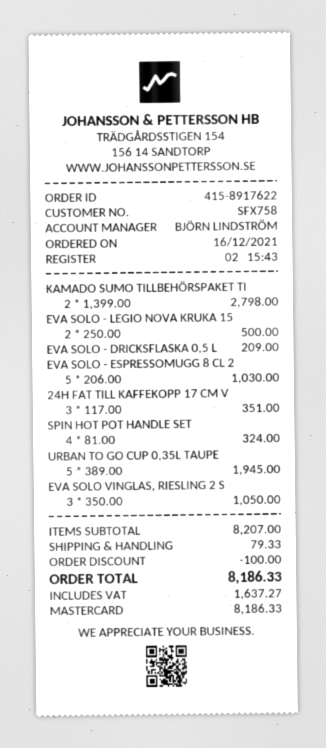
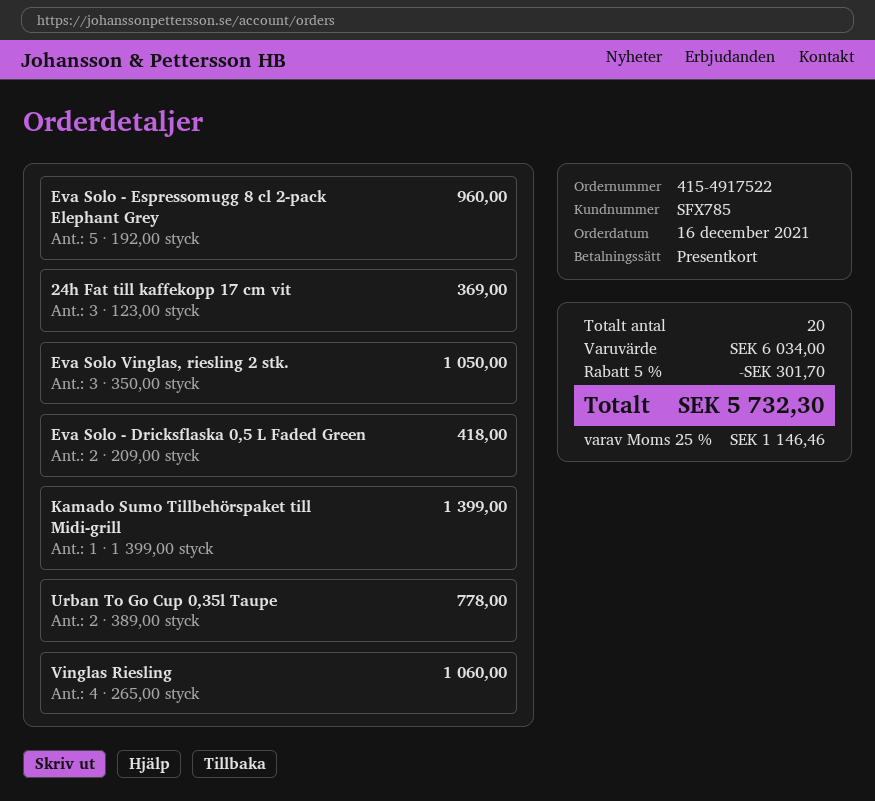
order number: 415-8917622 -> 415-4917522
customer number: SFX758 -> SFX785
payment method: Mastercard -> gift card
KAMADO SUMO TILLBEHÖRSPAKET TI: 2 x 1399.00 = 2798.00 -> 1 x 1399.00 = 1399.00
EVA SOLO - LEGIO NOVA KRUKA 15: 2 x 250.00 = 500.00 -> none
EVA SOLO - DRICKSFLASKA 0,5 L: 1 x 209.00 = 209.00 -> 2 x 209.00 = 418.00
EVA SOLO - ESPRESSOMUGG 8 CL 2: 5 x 206.00 = 1030.00 -> 5 x 192.00 = 960.00
24H FAT TILL KAFFEKOPP 17 CM V: 3 x 117.00 = 351.00 -> 3 x 123.00 = 369.00
SPIN HOT POT HANDLE SET: 4 x 81.00 = 324.00 -> none
URBAN TO GO CUP 0,35L TAUPE: 5 x 389.00 = 1945.00 -> 2 x 389.00 = 778.00
Vinglas Riesling: none -> 4 x 265.00 = 1060.00
subtotal: 8207.00 -> 6034.00
discount: 100.00 -> 301.70
shipping: 79.33 -> none
tax: 1637.27 -> 1146.46
total: 8186.33 -> 5732.30

